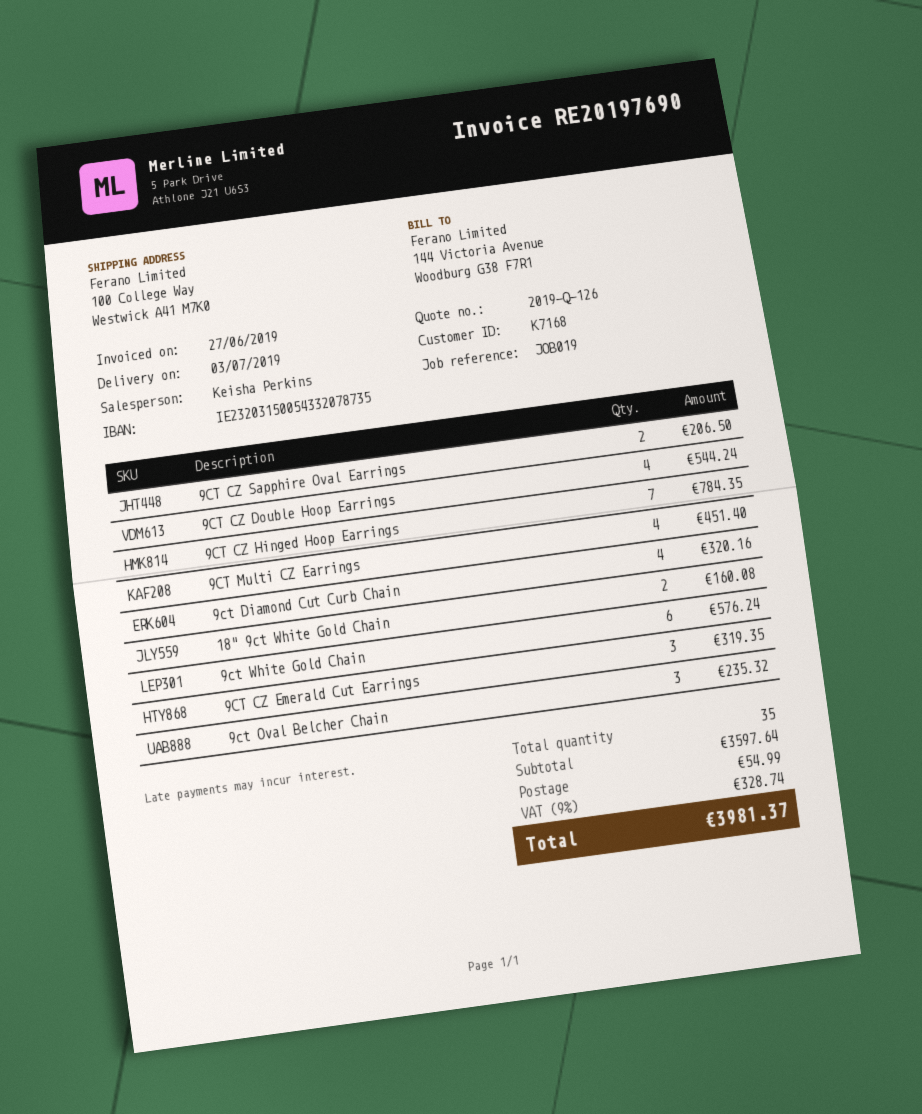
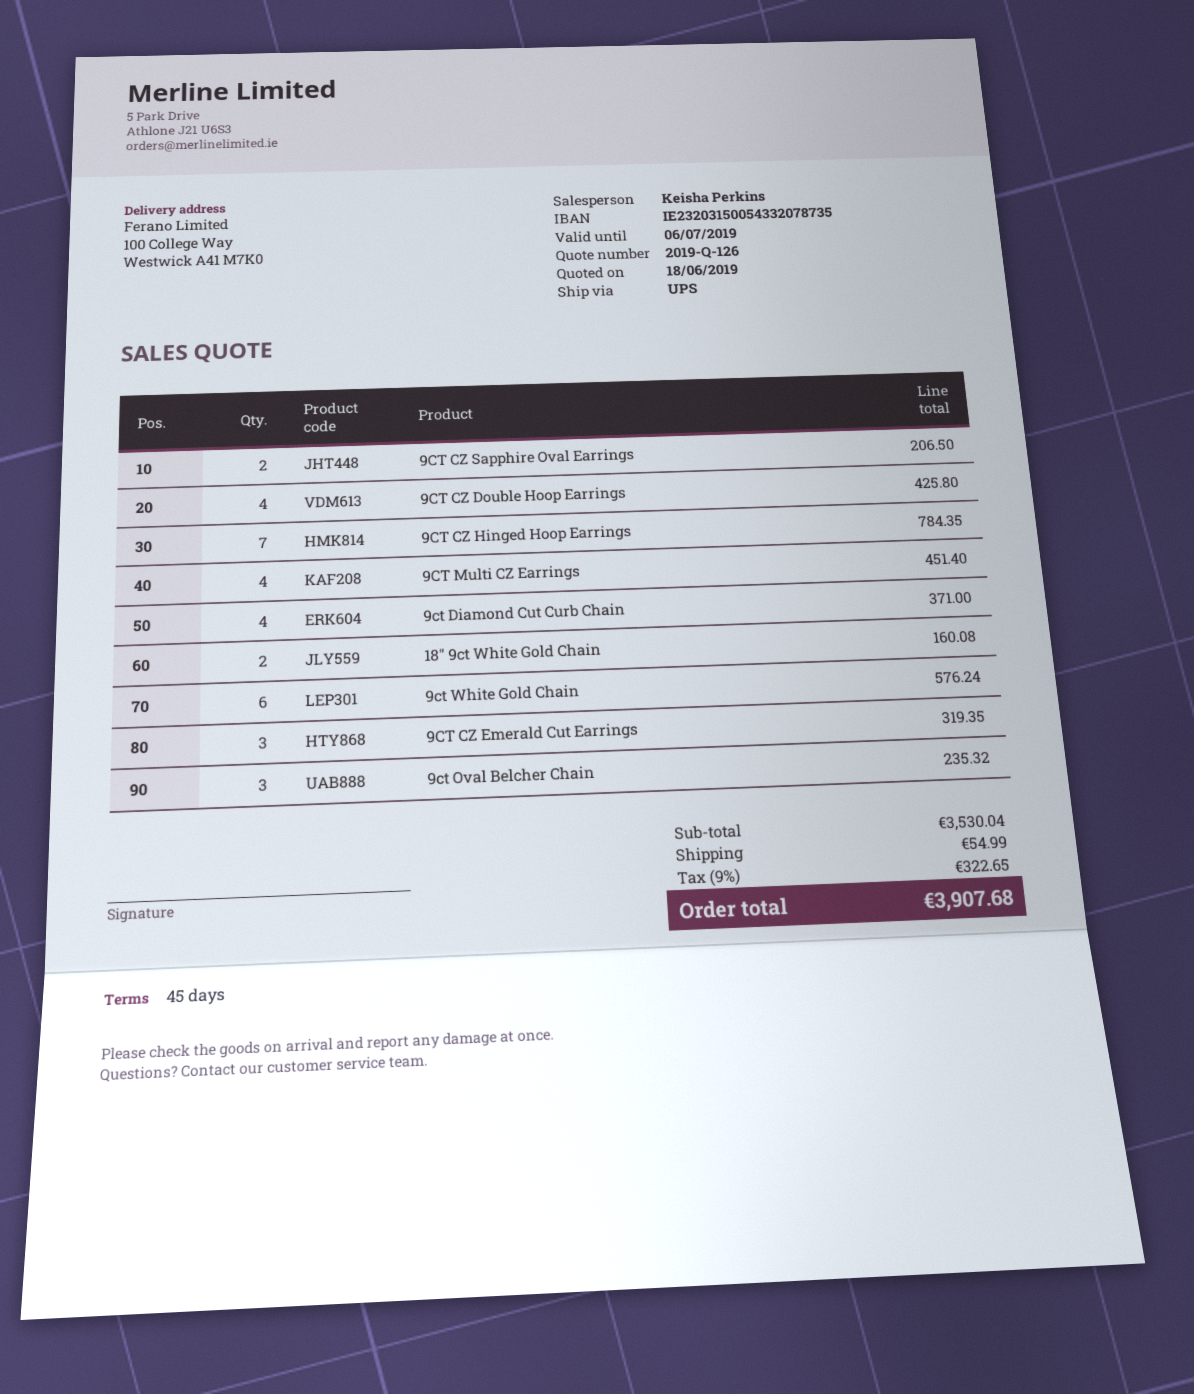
9CT CZ Double Hoop Earrings: 4 for 544.24 -> 4 for 425.80
9ct Diamond Cut Curb Chain: 4 for 320.16 -> 4 for 371.00
subtotal: 3597.64 -> 3530.04
tax: 9% = 328.74 -> 9% = 322.65
total: 3981.37 -> 3907.68

